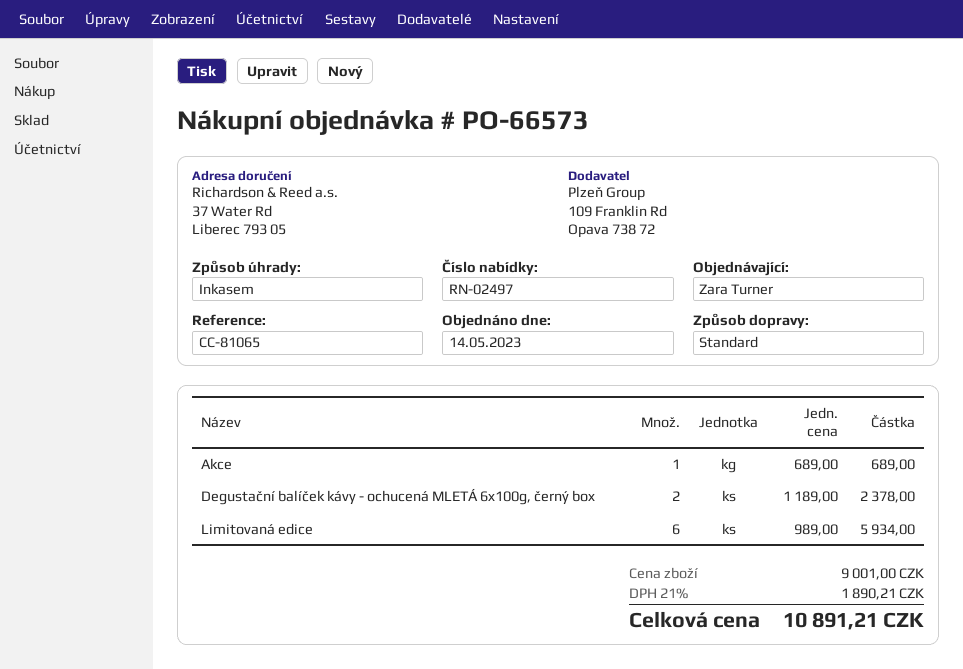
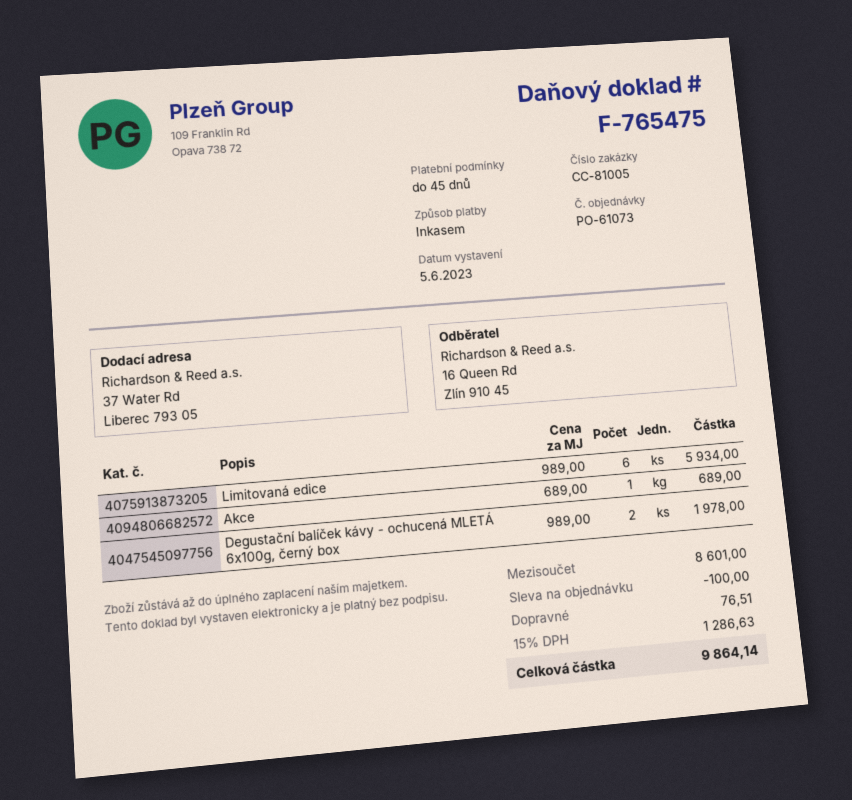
order number: PO-66573 -> PO-61073
reference: CC-81065 -> CC-81005
Degustační balíček kávy - ochucená MLETÁ 6x100g, černý box: 2 x 1189.00 = 2378.00 -> 2 x 989.00 = 1978.00
subtotal: 9001.00 -> 8601.00
discount: none -> 100.00
shipping: none -> 76.51
tax: 21% = 1890.21 -> 15% = 1286.63
total: 10891.21 -> 9864.14

